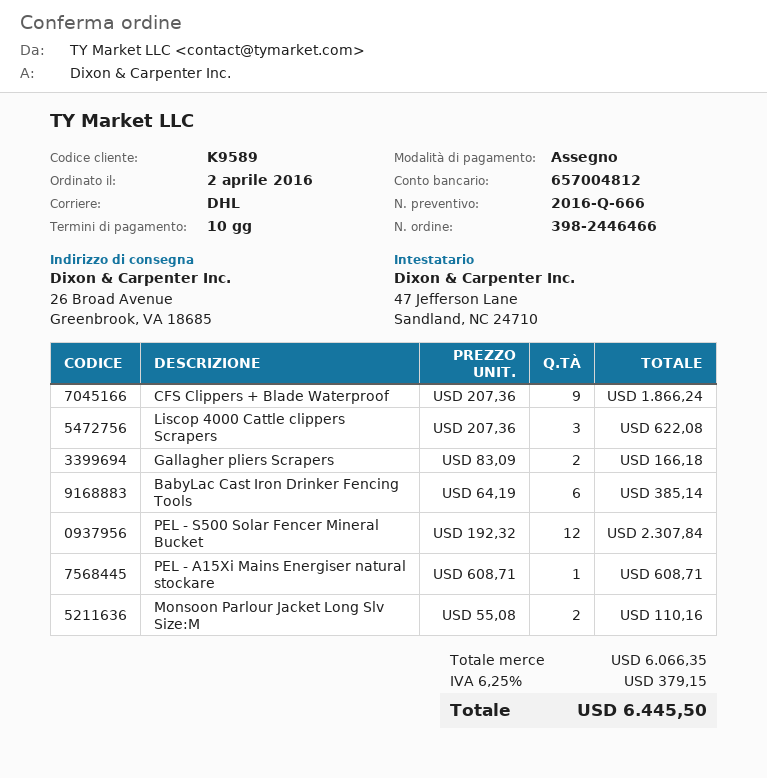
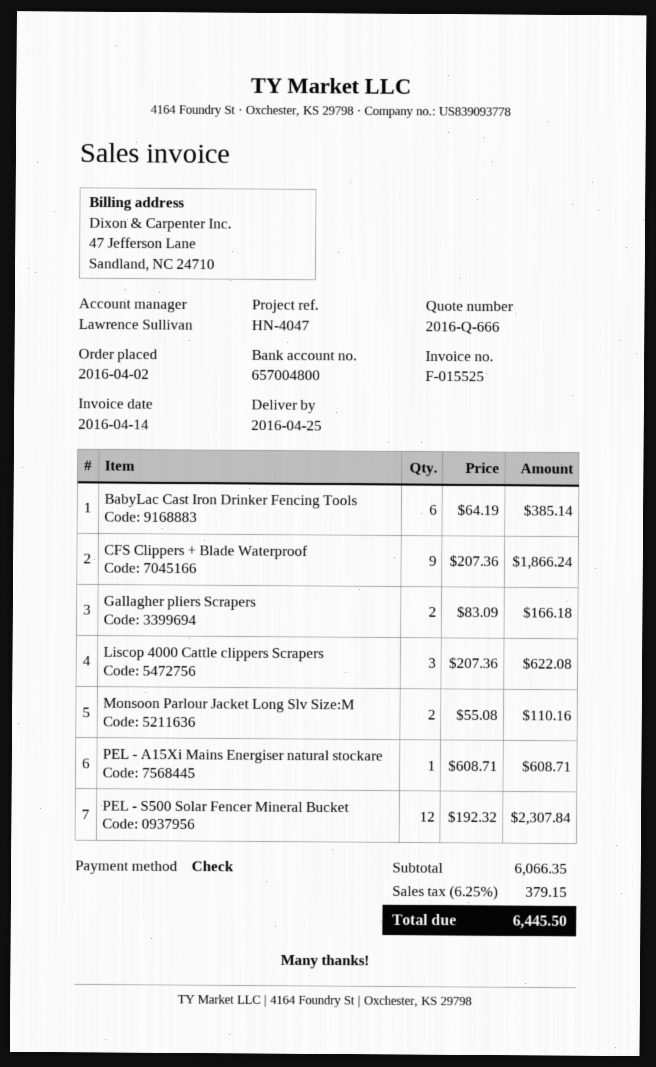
bank account: 657004812 -> 657004800

